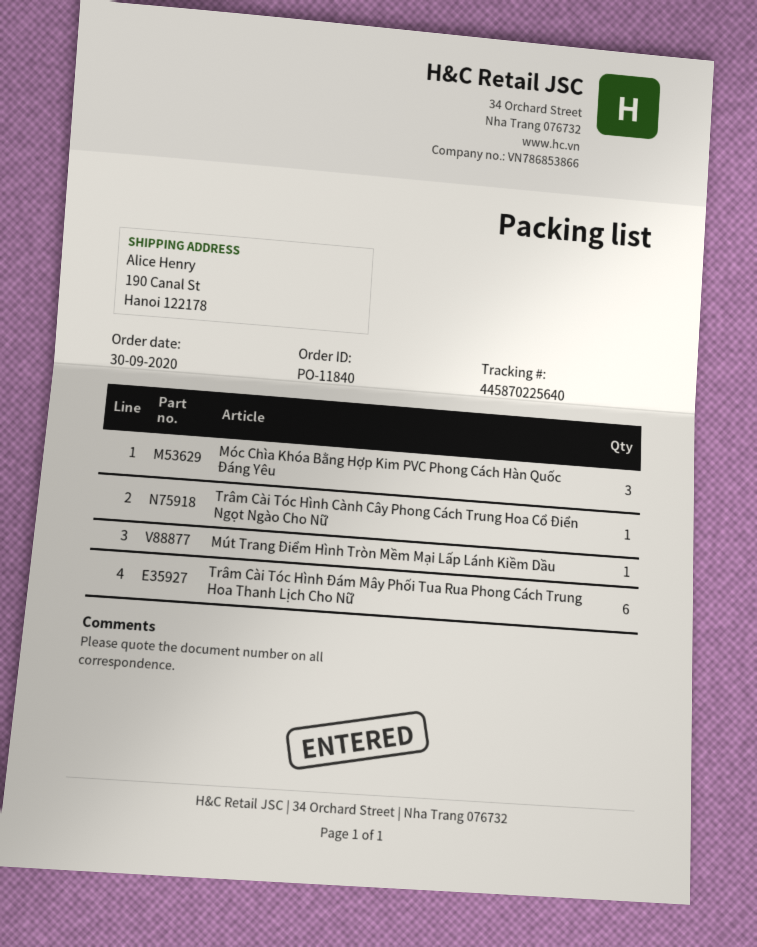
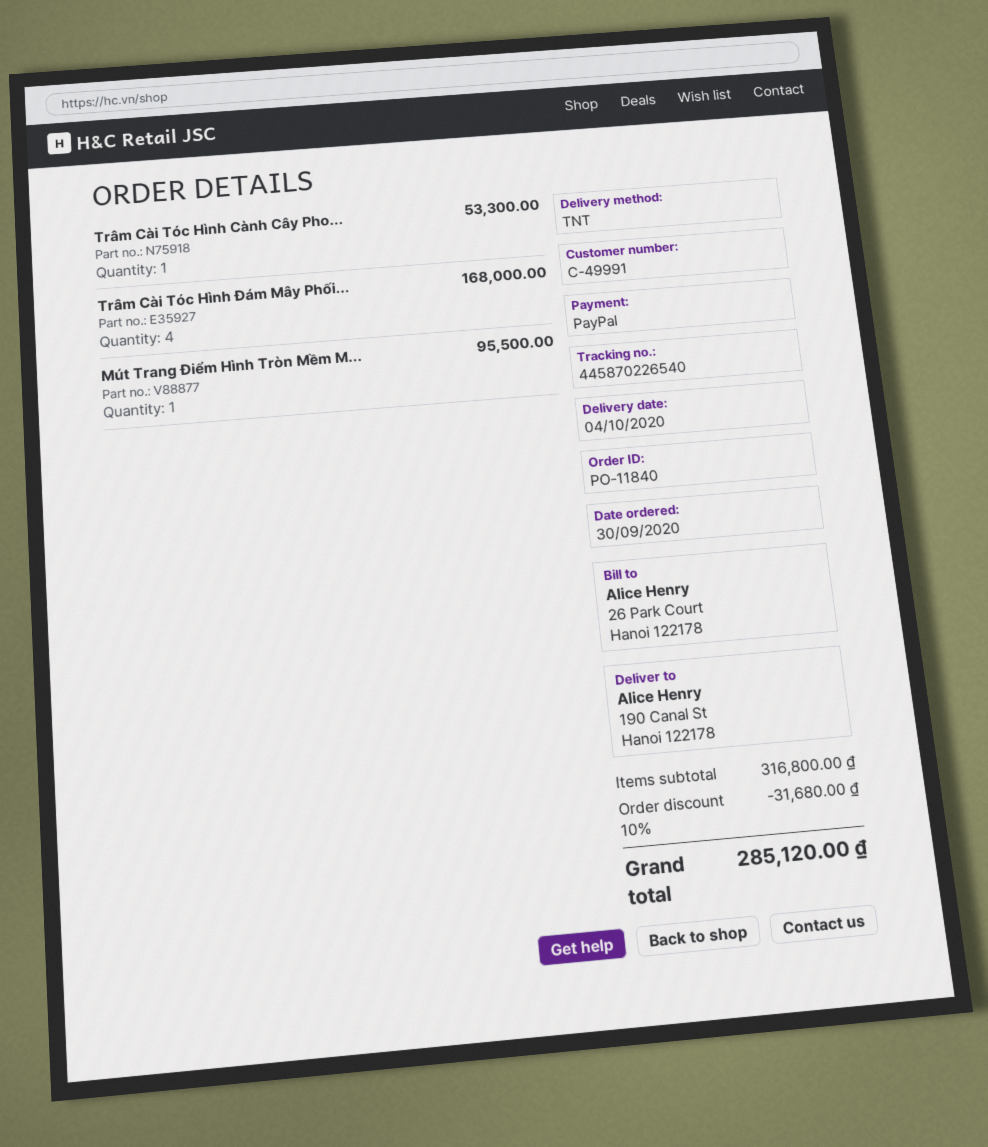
tracking number: 445870225640 -> 445870226540
Móc Chìa Khóa Bằng Hợp Kim PVC Phong Cách Hàn Quốc Đáng Yêu: 3 -> none
Trâm Cài Tóc Hình Đám Mây Phối Tua Rua Phong Cách Trung Hoa Thanh Lịch Cho Nữ: 6 -> 4

